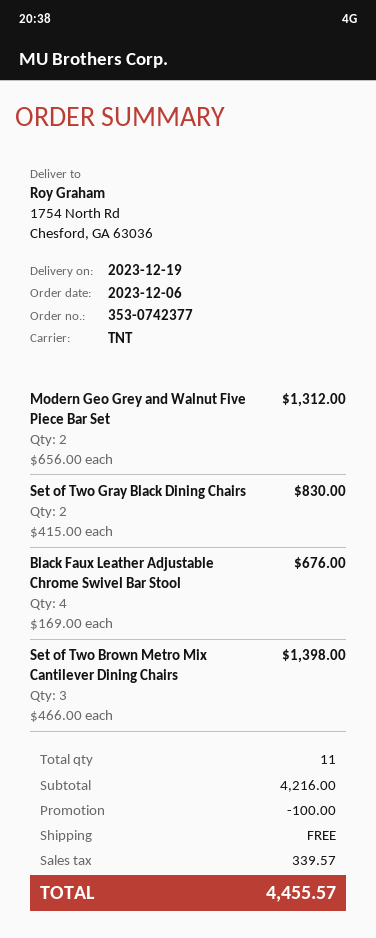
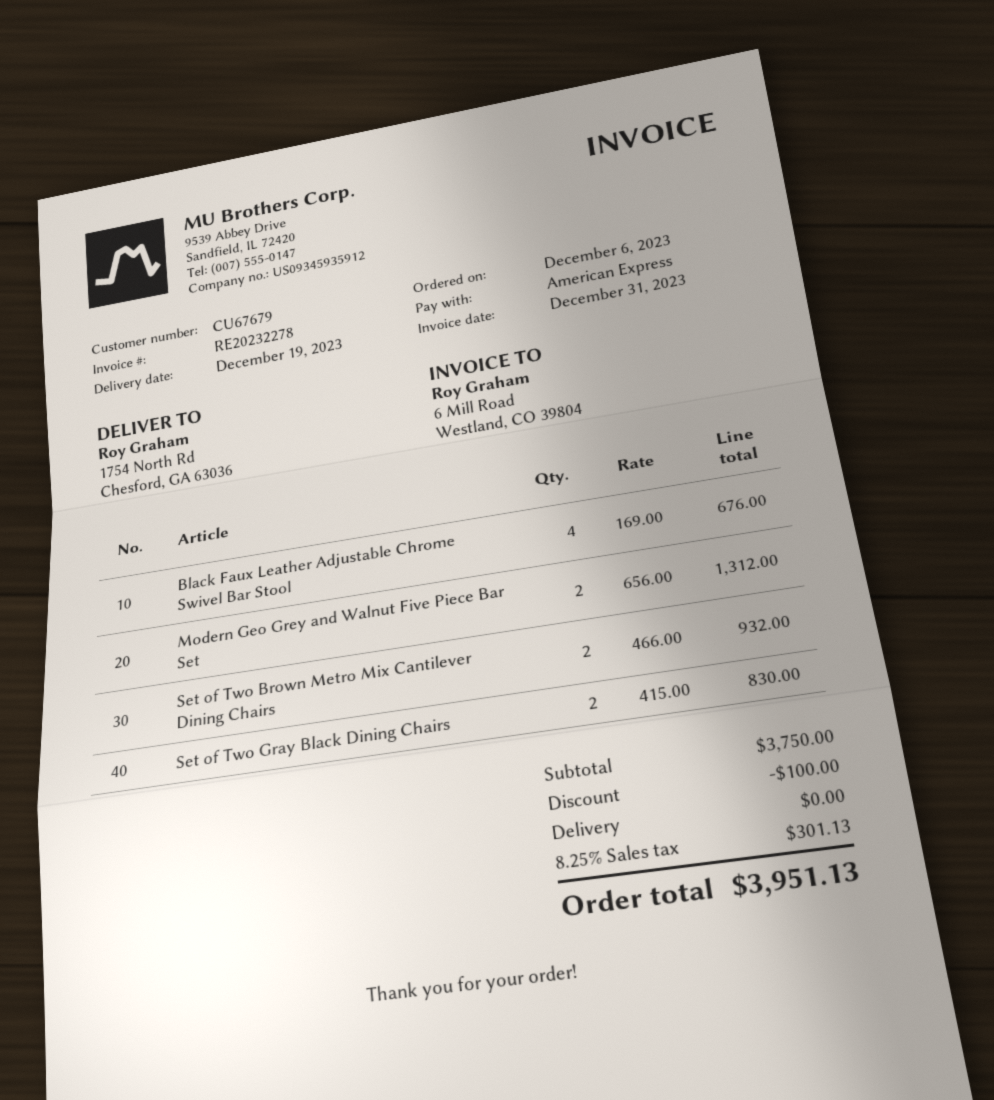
Set of Two Brown Metro Mix Cantilever Dining Chairs: 3 x 466.00 = 1398.00 -> 2 x 466.00 = 932.00
subtotal: 4216.00 -> 3750.00
tax: 339.57 -> 301.13
total: 4455.57 -> 3951.13

